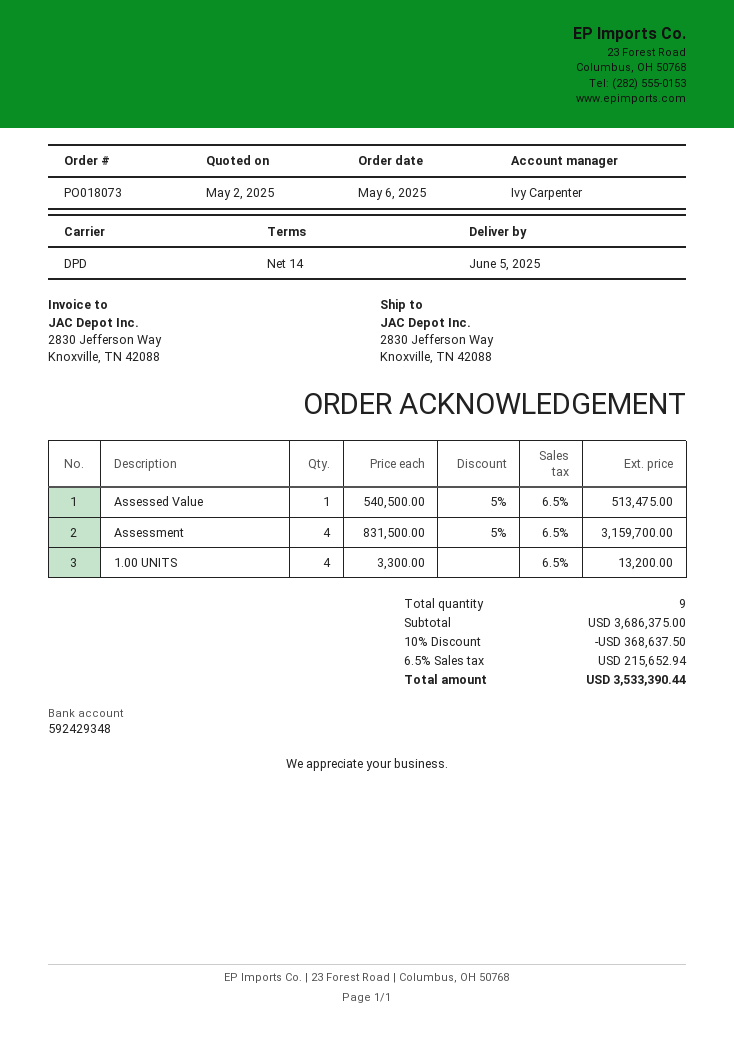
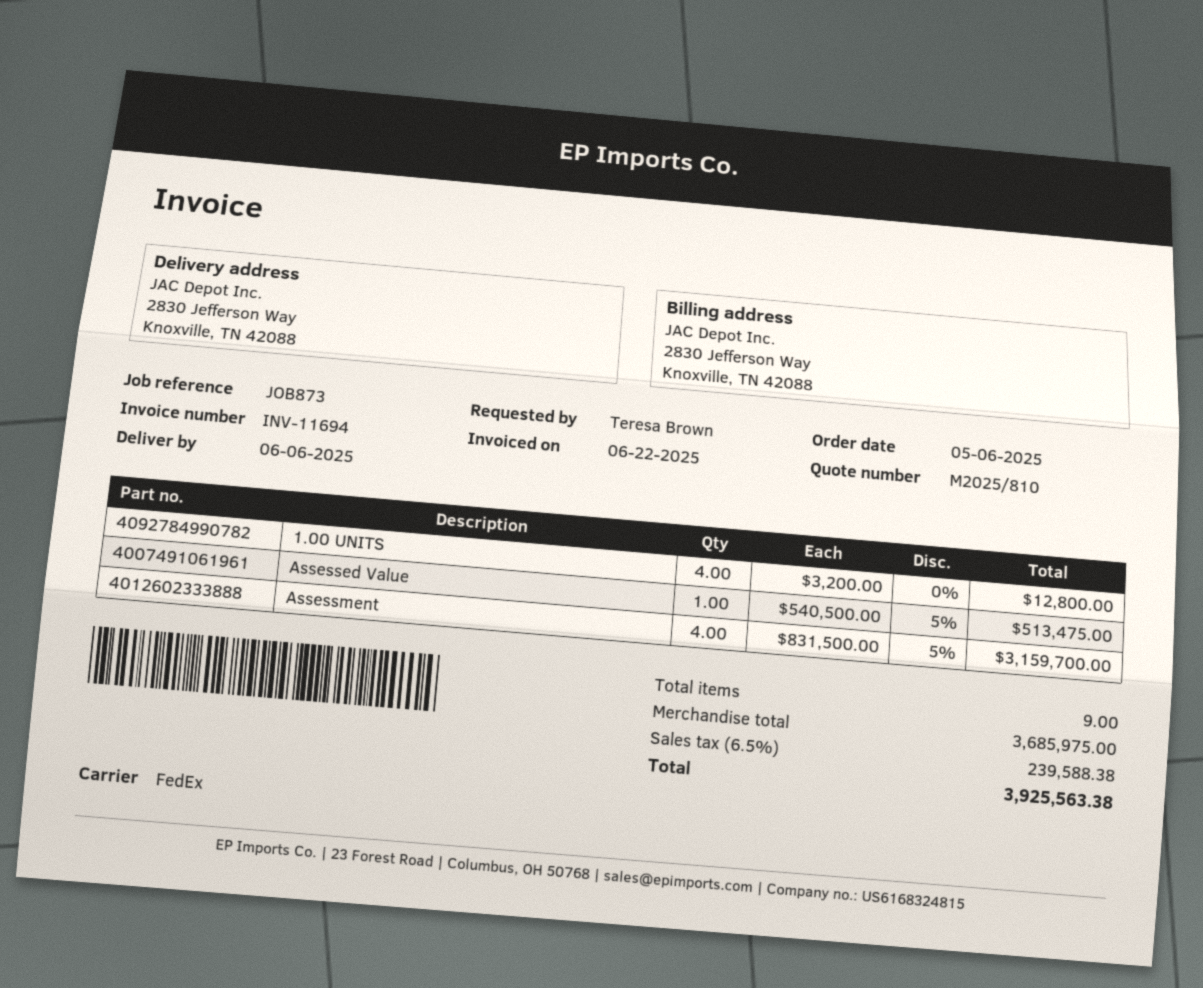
delivery date: 2025-06-05 -> 2025-06-06
shipping method: DPD -> FedEx
1.00 UNITS: 4 x 3300.00 = 13200.00 -> 4 x 3200.00 = 12800.00
subtotal: 3686375.00 -> 3685975.00
discount: 10% = 368637.50 -> none
tax: 6.5% = 215652.94 -> 6.5% = 239588.38
total: 3533390.44 -> 3925563.38

